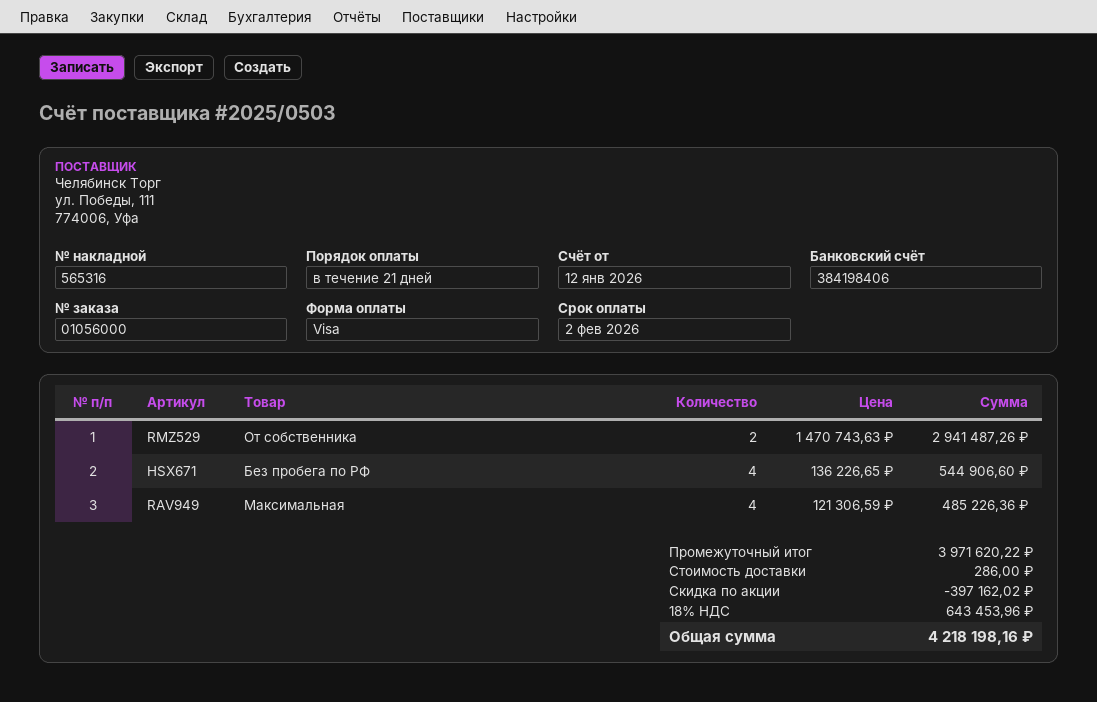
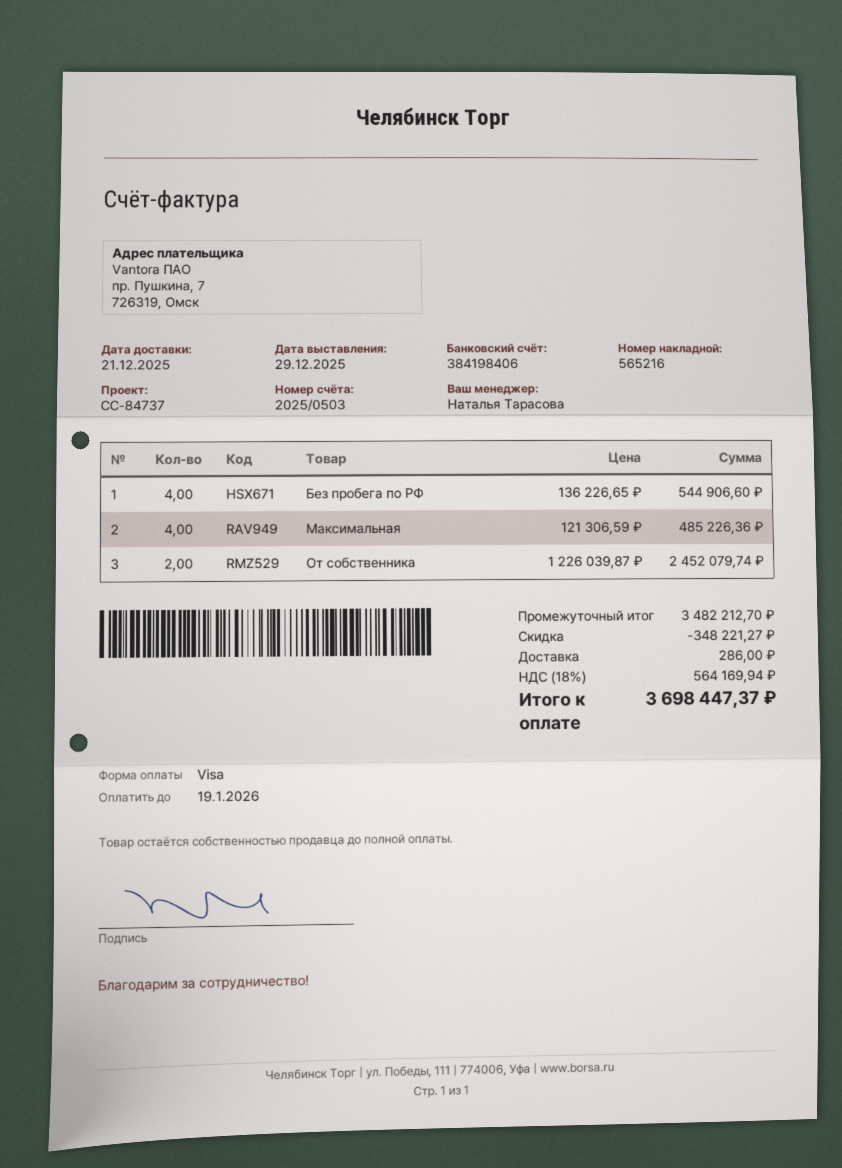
delivery note number: 565316 -> 565216
invoice date: 2026-01-12 -> 2025-12-29
due date: 2026-02-02 -> 2026-01-19
От собственника: 2 x 1470743.63 = 2941487.26 -> 2 x 1226039.87 = 2452079.74
subtotal: 3971620.22 -> 3482212.70
discount: 397162.02 -> 348221.27
tax: 18% = 643453.96 -> 18% = 564169.94
total: 4218198.16 -> 3698447.37

